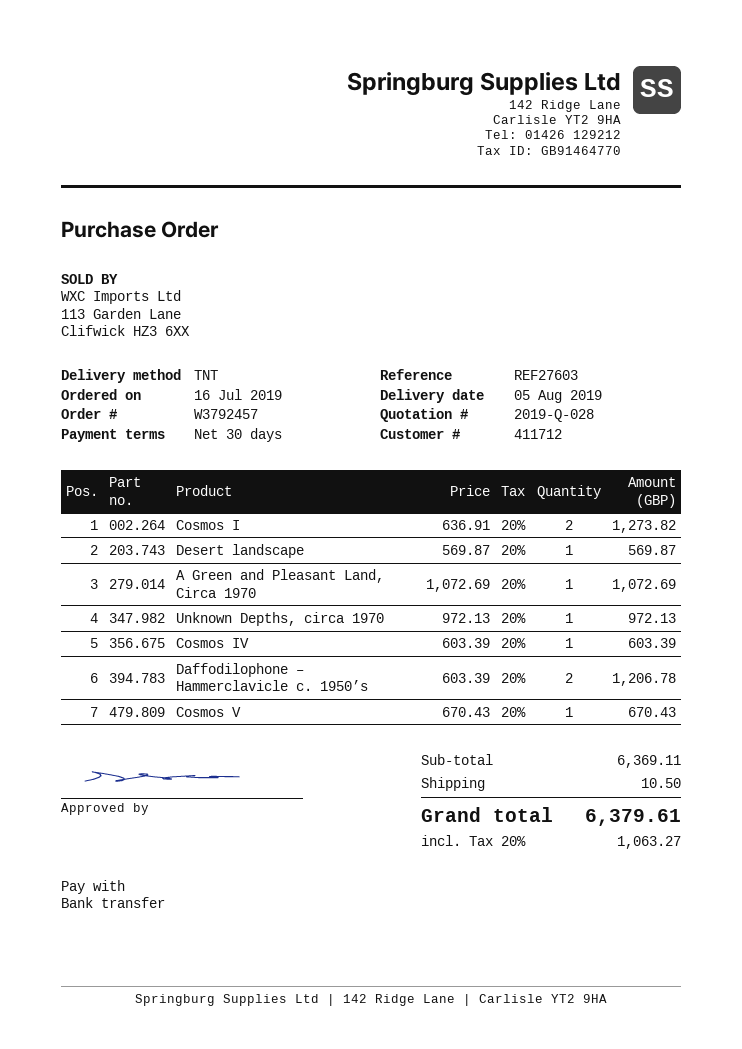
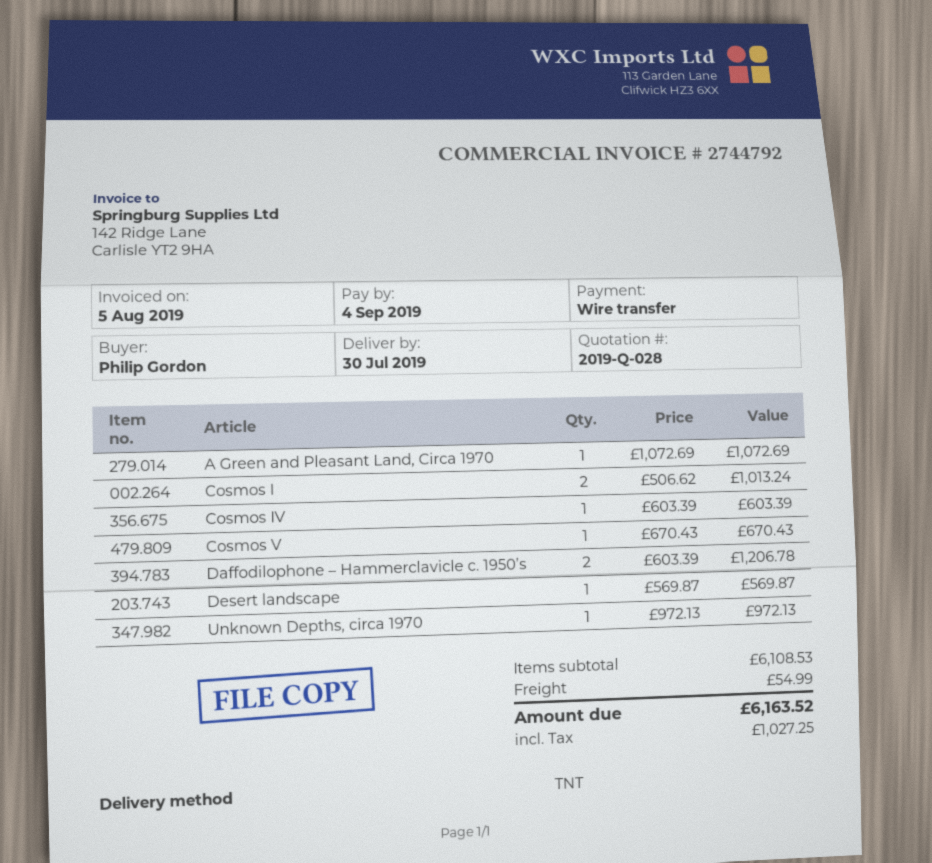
delivery date: 2019-08-05 -> 2019-07-30
Cosmos I: 2 x 636.91 = 1273.82 -> 2 x 506.62 = 1013.24
subtotal: 6369.11 -> 6108.53
shipping: 10.50 -> 54.99
tax: 1063.27 -> 1027.25
total: 6379.61 -> 6163.52

